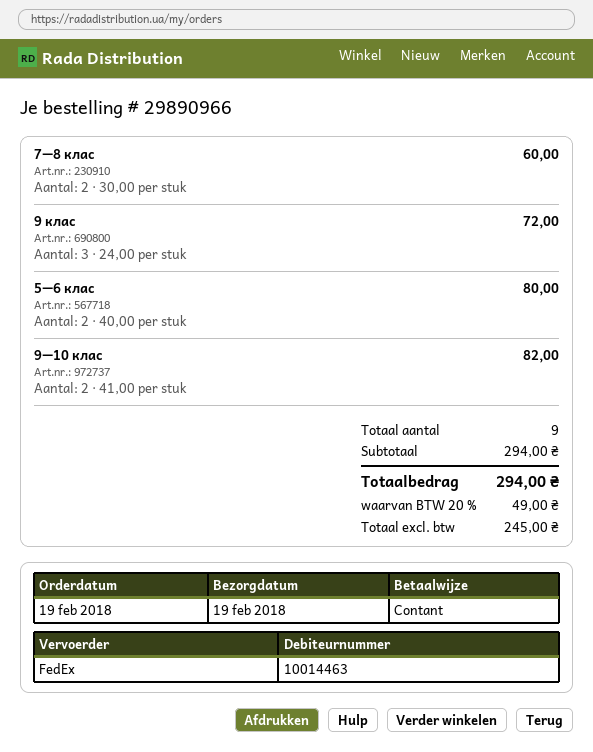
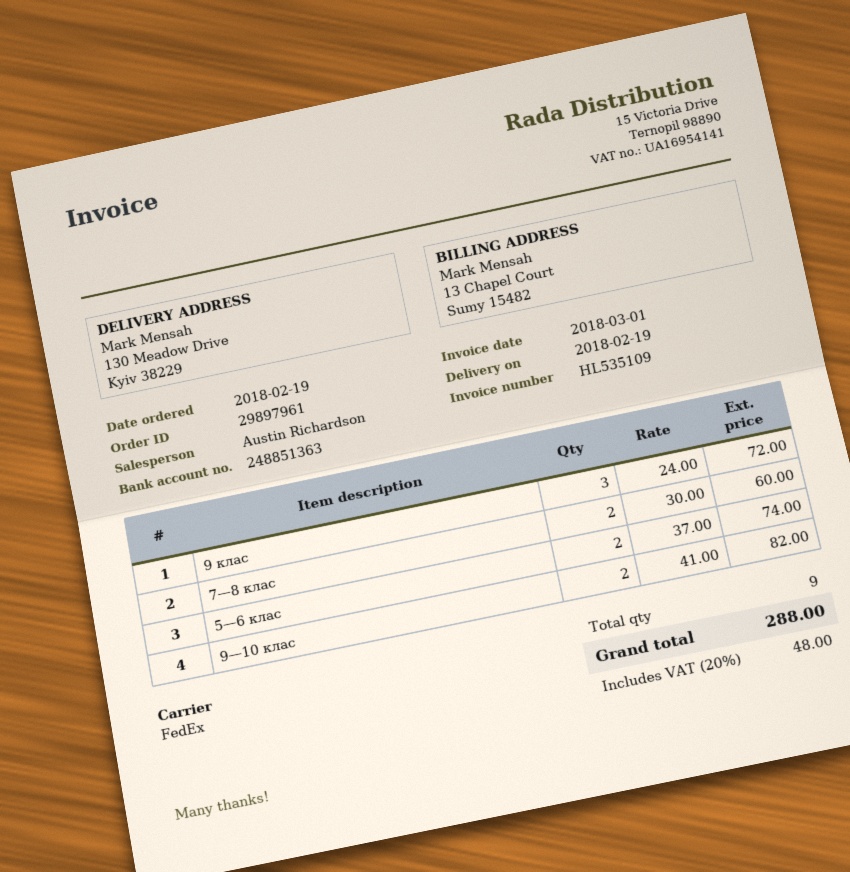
order number: 29890966 -> 29897961
5—6 клас: 2 x 40.00 = 80.00 -> 2 x 37.00 = 74.00
tax: 20% = 49.00 -> 20% = 48.00
total: 294.00 -> 288.00

